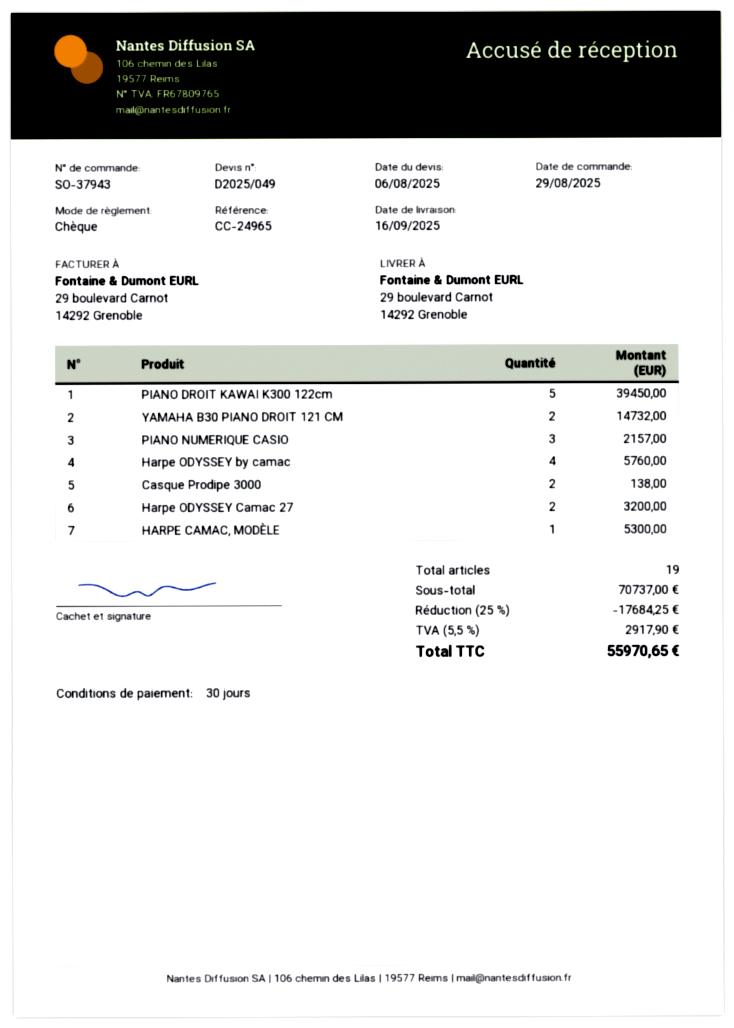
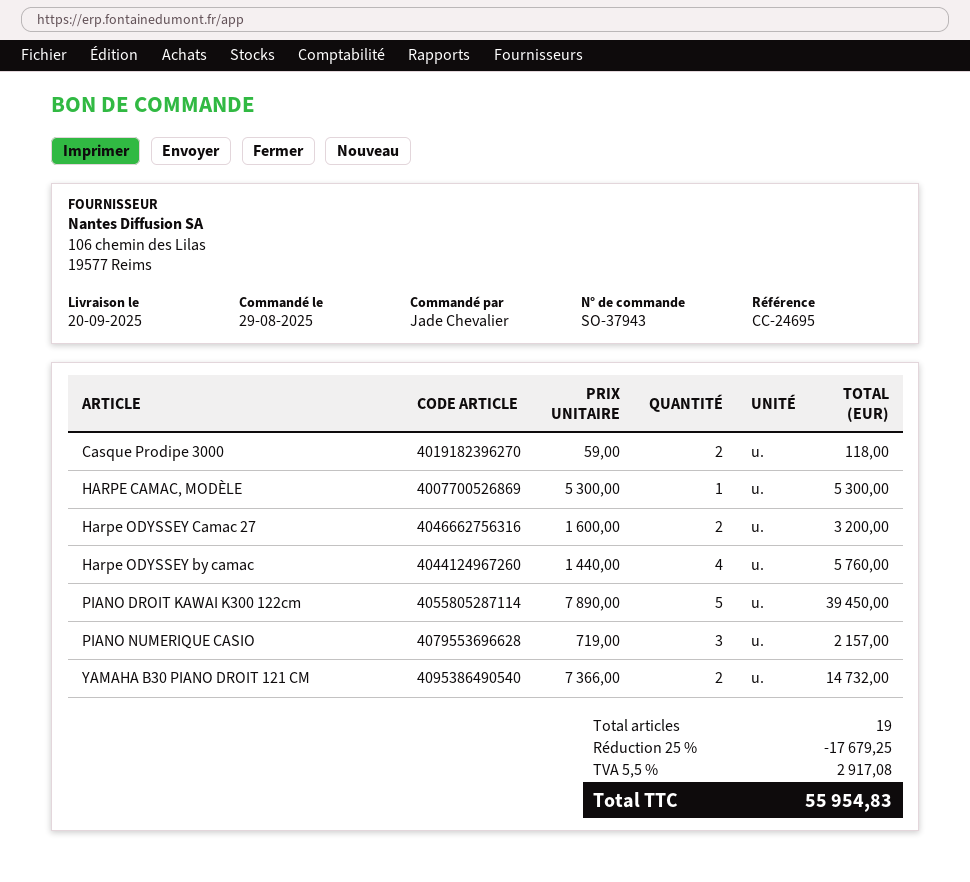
delivery date: 2025-09-16 -> 2025-09-20
reference: CC-24965 -> CC-24695
Casque Prodipe 3000: 2 for 138.00 -> 2 for 118.00
discount: 25% = 17684.25 -> 25% = 17679.25
tax: 5.5% = 2917.90 -> 5.5% = 2917.08
total: 55970.65 -> 55954.83

